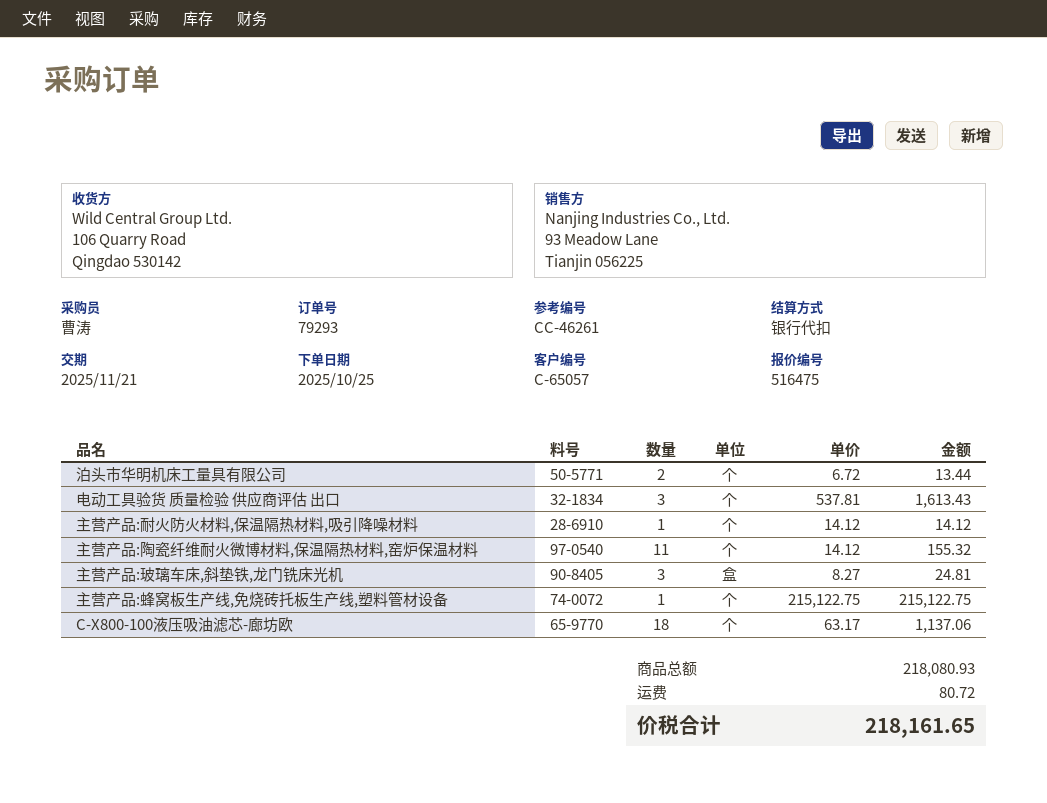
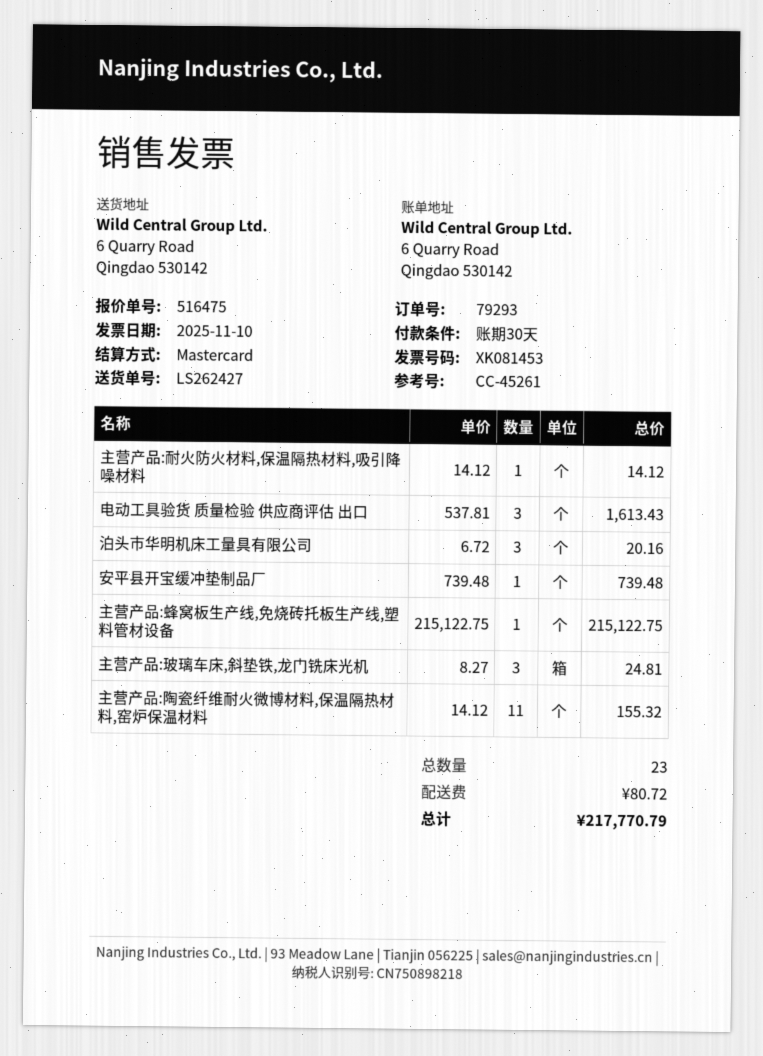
reference: CC-46261 -> CC-45261
payment method: direct debit -> Mastercard
ship to: 106 Quarry Road, Qingdao 530142 -> 6 Quarry Road, Qingdao 530142
泊头市华明机床工量具有限公司: 2 x 6.72 = 13.44 -> 3 x 6.72 = 20.16
C-X800-100液压吸油滤芯-廊坊欧: 18 x 63.17 = 1137.06 -> none
安平县开宝缓冲垫制品厂: none -> 1 x 739.48 = 739.48
total: 218161.65 -> 217770.79

